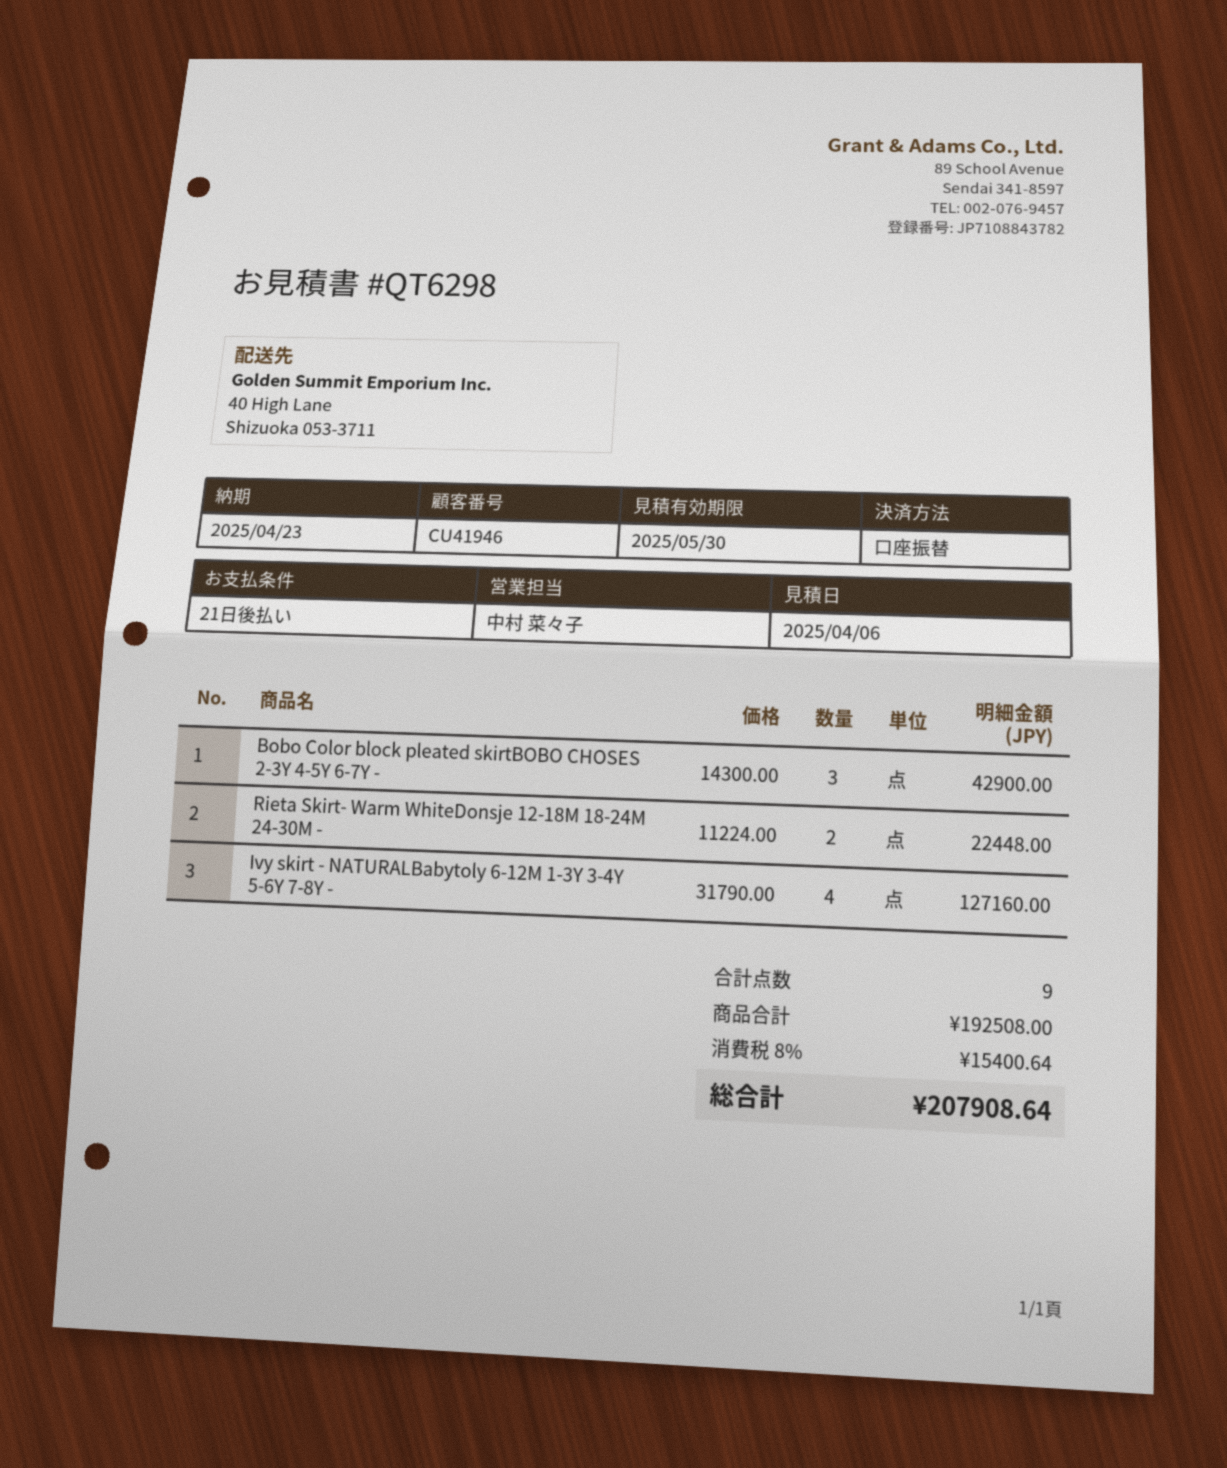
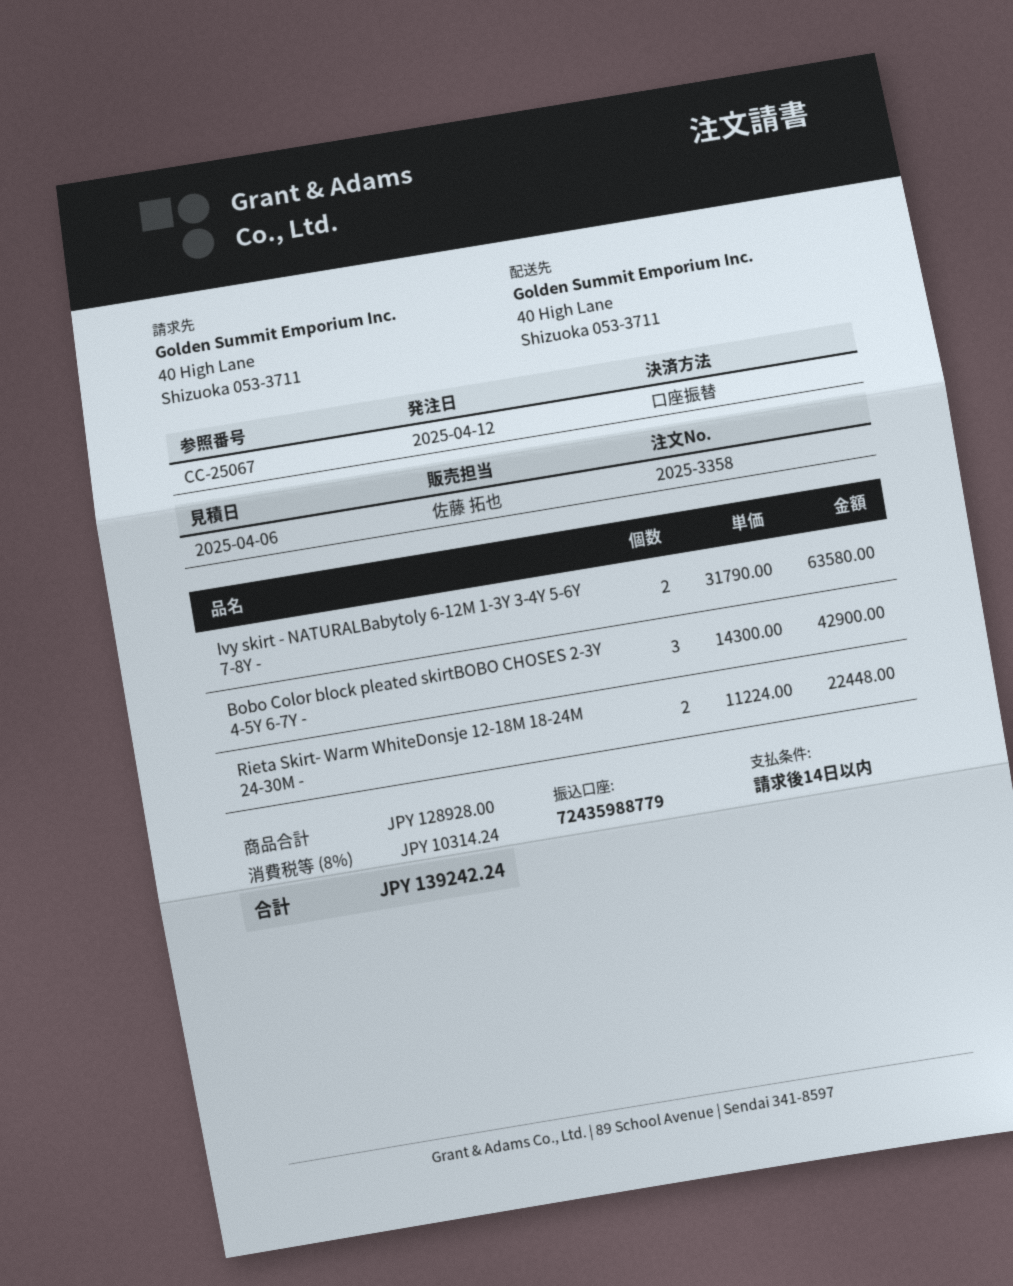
payment terms: 21 days -> 14 days
sales rep: 中村 菜々子 -> 佐藤 拓也
Ivy skirt - NATURALBabytoly 6-12M 1-3Y 3-4Y 5-6Y 7-8Y -: 4 x 31790.00 = 127160.00 -> 2 x 31790.00 = 63580.00
subtotal: 192508.00 -> 128928.00
tax: 8% = 15400.64 -> 8% = 10314.24
total: 207908.64 -> 139242.24

